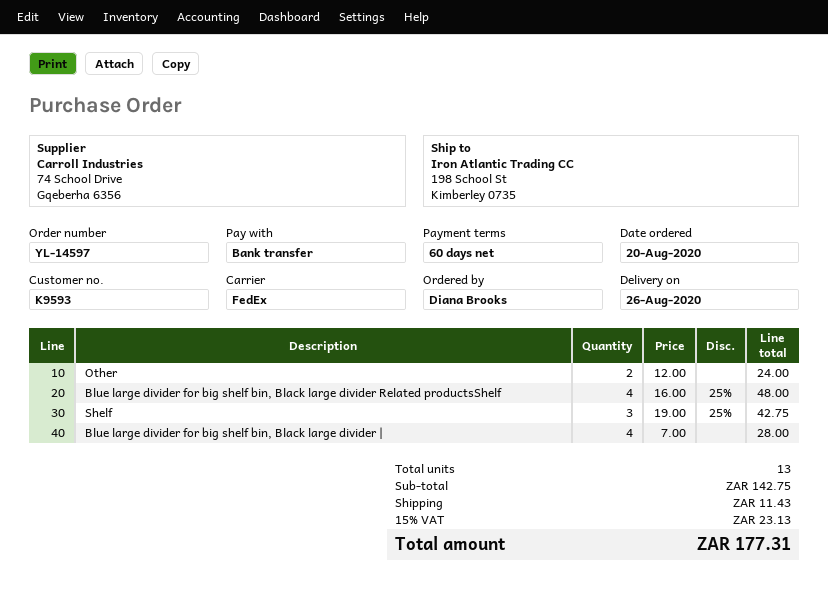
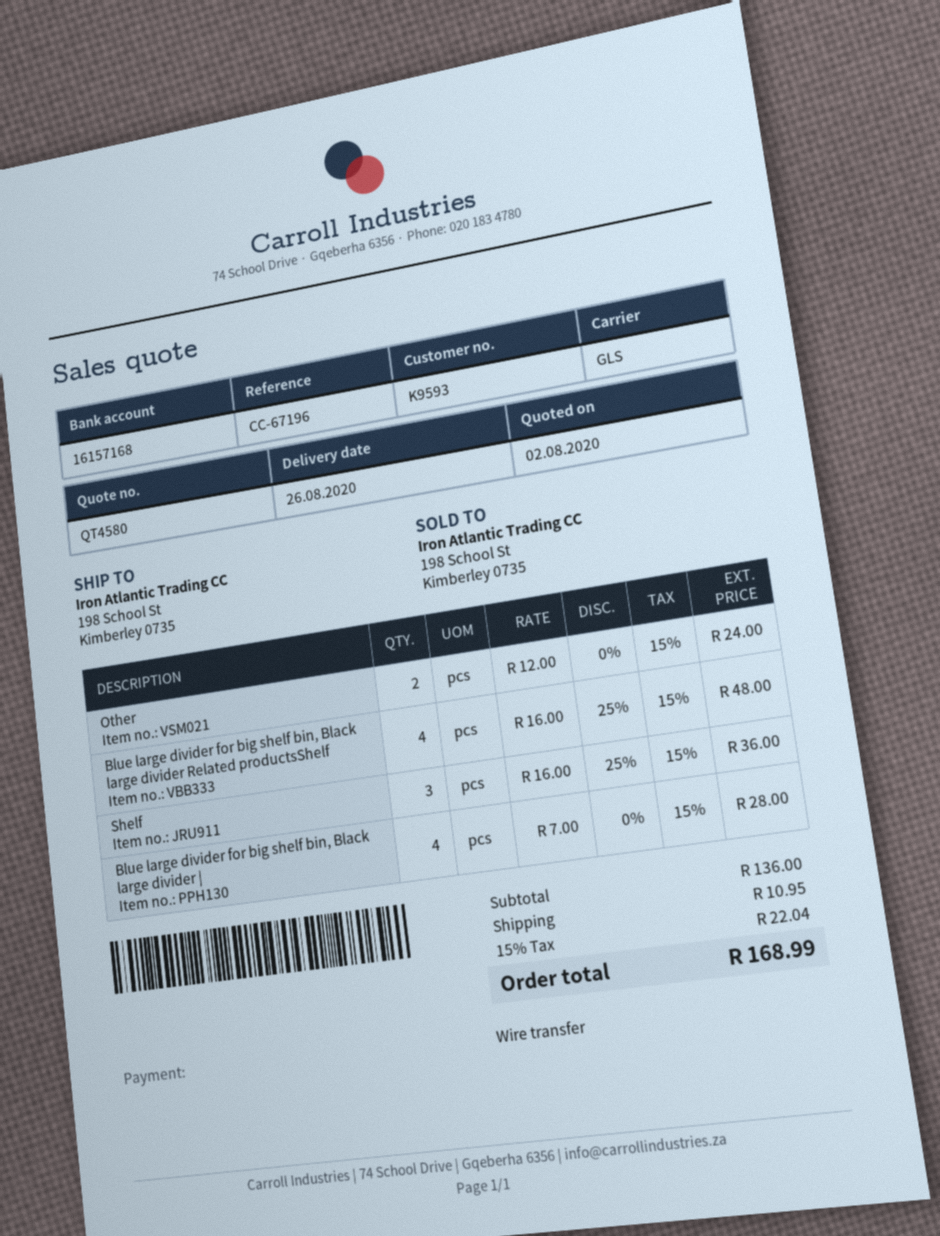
shipping method: FedEx -> GLS
Shelf: 3 x 19.00 - 25% = 42.75 -> 3 x 16.00 - 25% = 36.00
subtotal: 142.75 -> 136.00
shipping: 11.43 -> 10.95
tax: 15% = 23.13 -> 15% = 22.04
total: 177.31 -> 168.99

